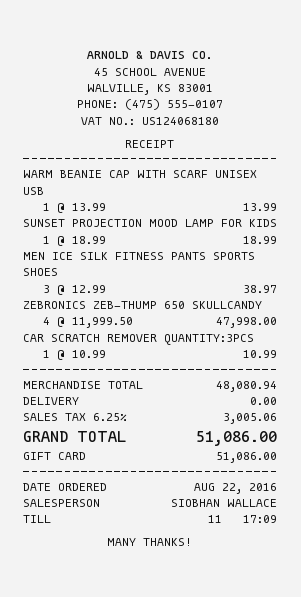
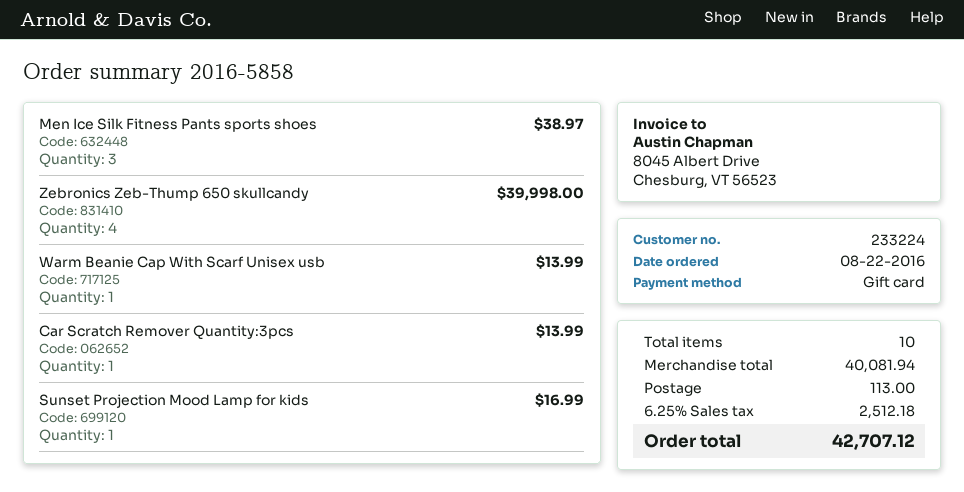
SUNSET PROJECTION MOOD LAMP FOR KIDS: 1 for 18.99 -> 1 for 16.99
ZEBRONICS ZEB-THUMP 650 SKULLCANDY: 4 for 47998.00 -> 4 for 39998.00
CAR SCRATCH REMOVER QUANTITY:3PCS: 1 for 10.99 -> 1 for 13.99
subtotal: 48080.94 -> 40081.94
shipping: 0.00 -> 113.00
tax: 6.25% = 3005.06 -> 6.25% = 2512.18
total: 51086.00 -> 42707.12

